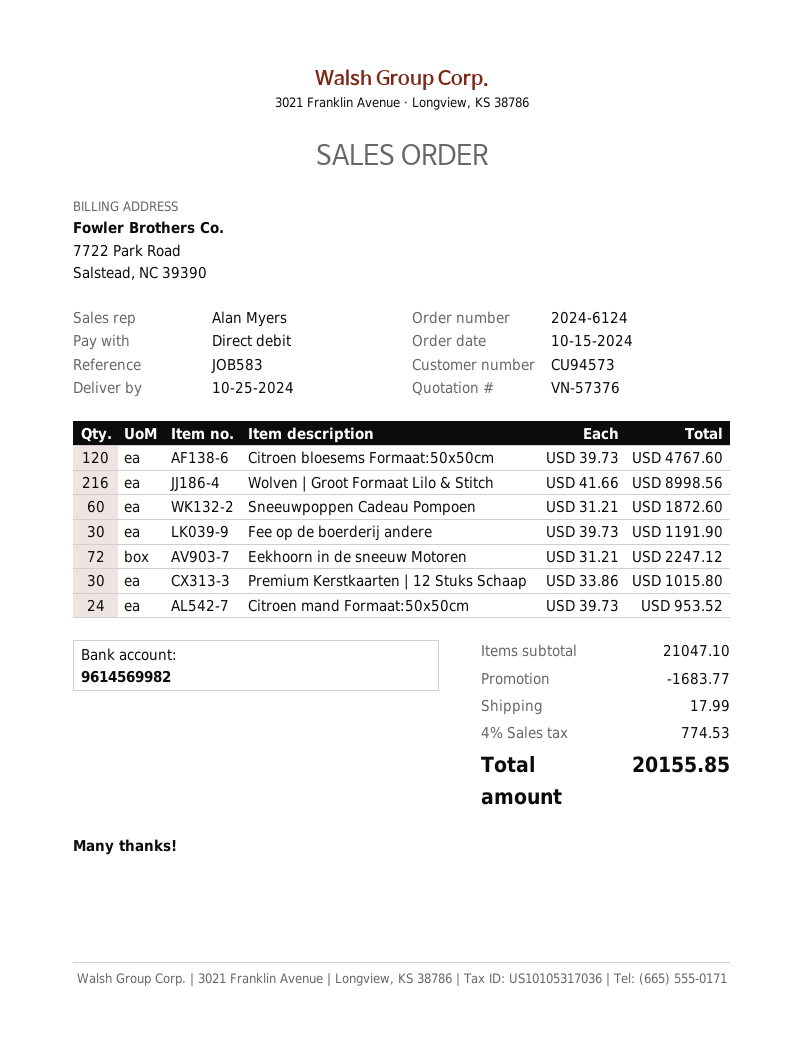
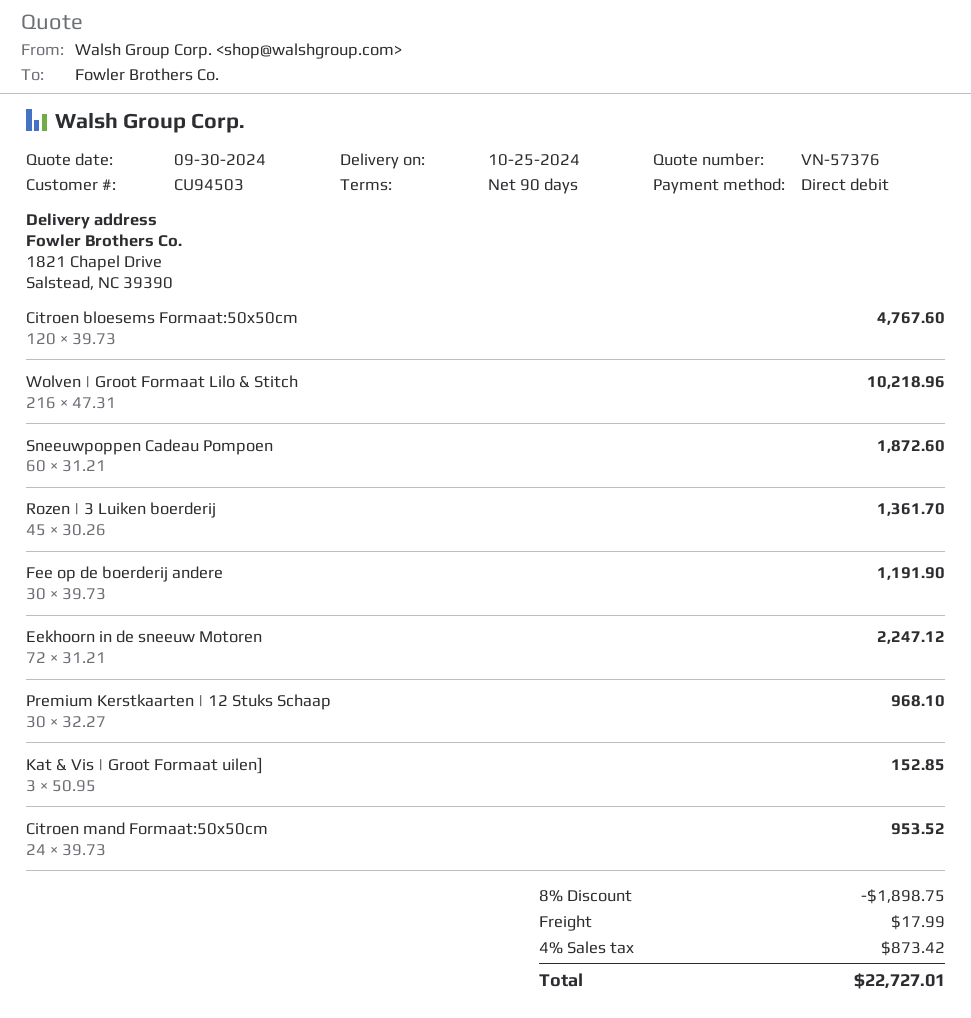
customer number: CU94573 -> CU94503
Wolven | Groot Formaat Lilo & Stitch: 216 x 41.66 = 8998.56 -> 216 x 47.31 = 10218.96
Premium Kerstkaarten | 12 Stuks Schaap: 30 x 33.86 = 1015.80 -> 30 x 32.27 = 968.10
Rozen | 3 Luiken boerderij: none -> 45 x 30.26 = 1361.70
Kat & Vis | Groot Formaat uilen]: none -> 3 x 50.95 = 152.85
discount: 1683.77 -> 1898.75
tax: 4% = 774.53 -> 4% = 873.42
total: 20155.85 -> 22727.01

